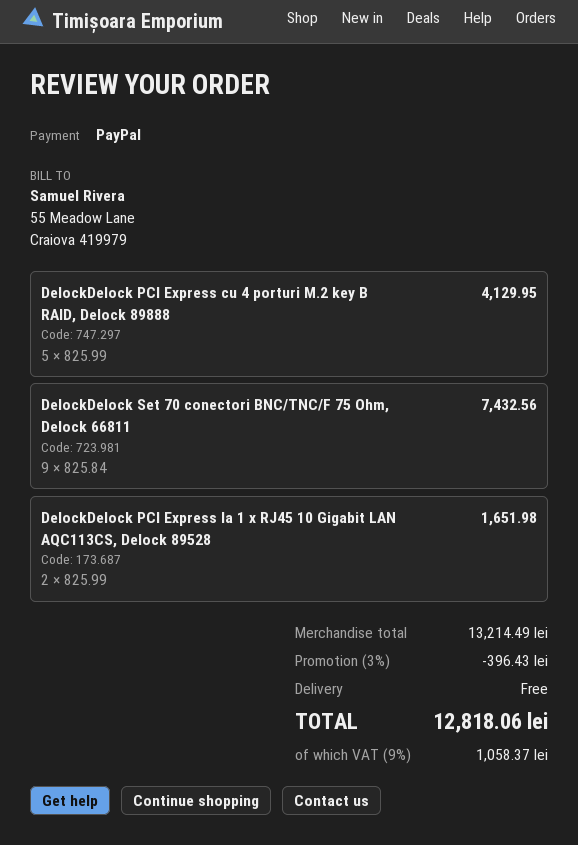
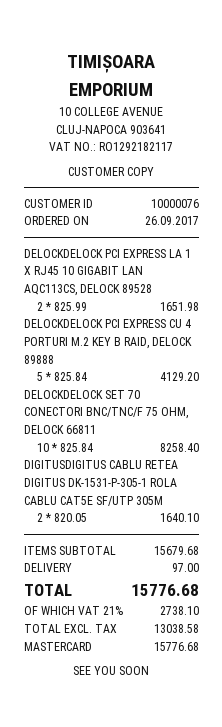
payment method: PayPal -> Mastercard
DelockDelock PCI Express cu 4 porturi M.2 key B RAID, Delock 89888: 5 x 825.99 = 4129.95 -> 5 x 825.84 = 4129.20
DelockDelock Set 70 conectori BNC/TNC/F 75 Ohm, Delock 66811: 9 x 825.84 = 7432.56 -> 10 x 825.84 = 8258.40
DIGITUSDIGITUS CABLU RETEA DIGITUS DK-1531-P-305-1 ROLA CABLU CAT5E SF/UTP 305M: none -> 2 x 820.05 = 1640.10
subtotal: 13214.49 -> 15679.68
discount: 3% = 396.43 -> none
shipping: 0.00 -> 97.00
tax: 9% = 1058.37 -> 21% = 2738.10
total: 12818.06 -> 15776.68

